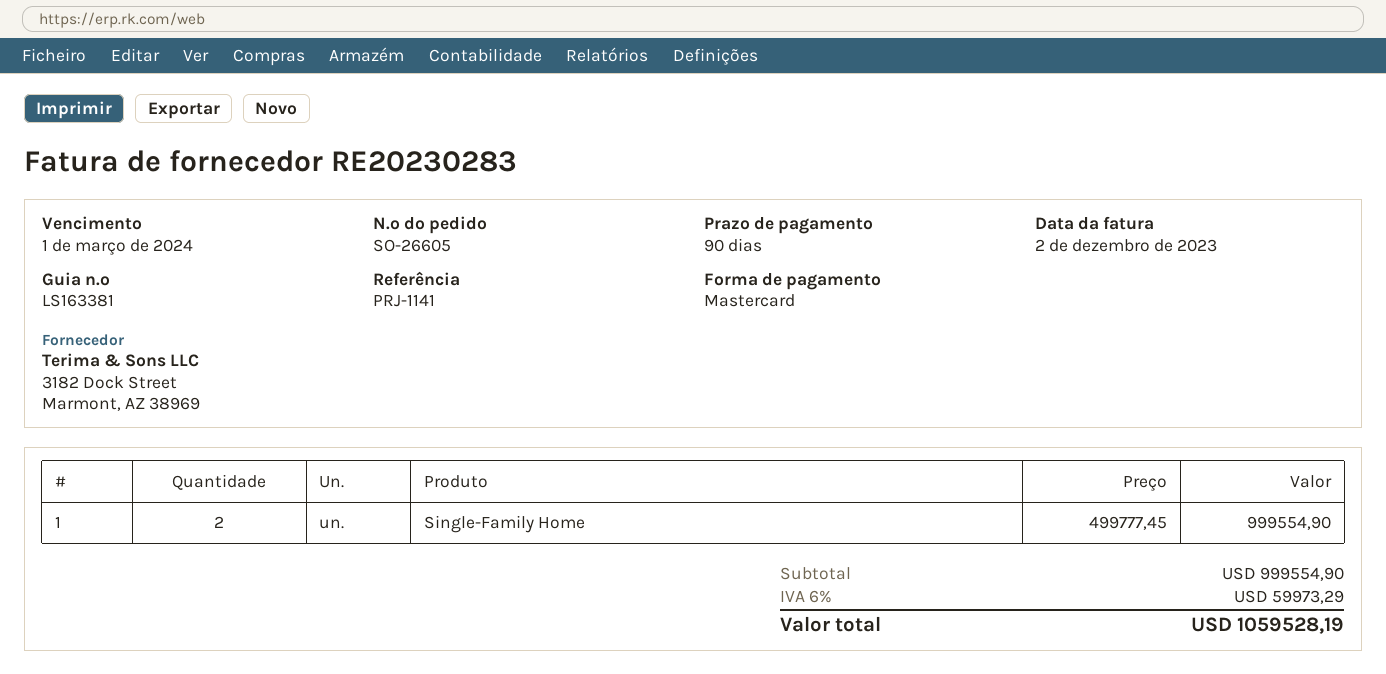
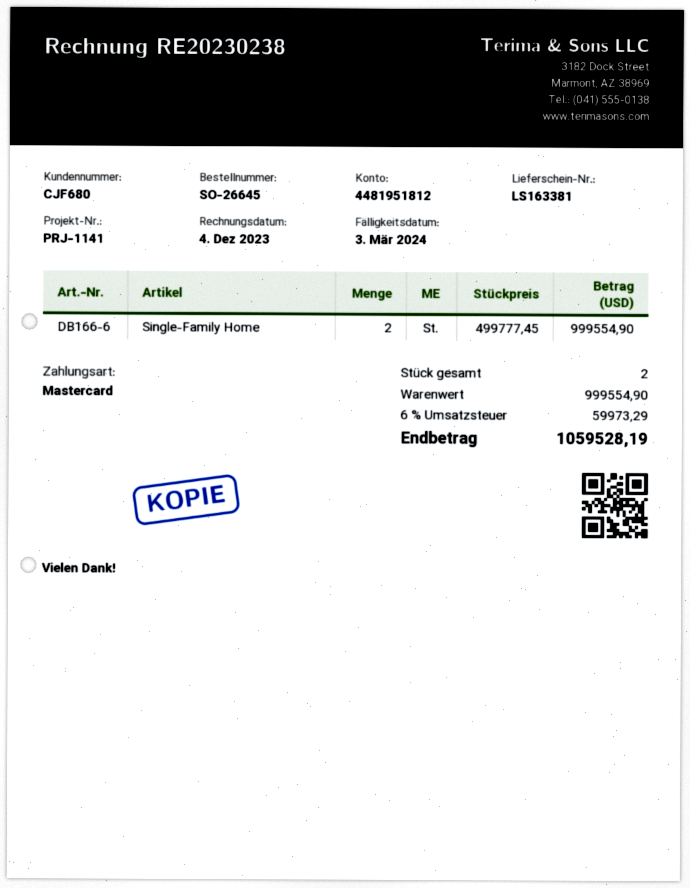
order number: SO-26605 -> SO-26645
invoice number: RE20230283 -> RE20230238
invoice date: 2023-12-02 -> 2023-12-04
due date: 2024-03-01 -> 2024-03-03

